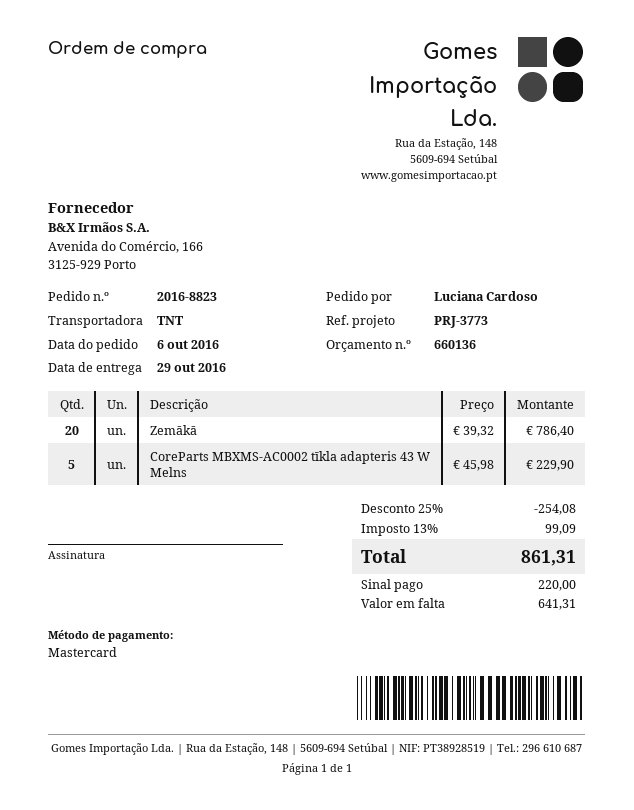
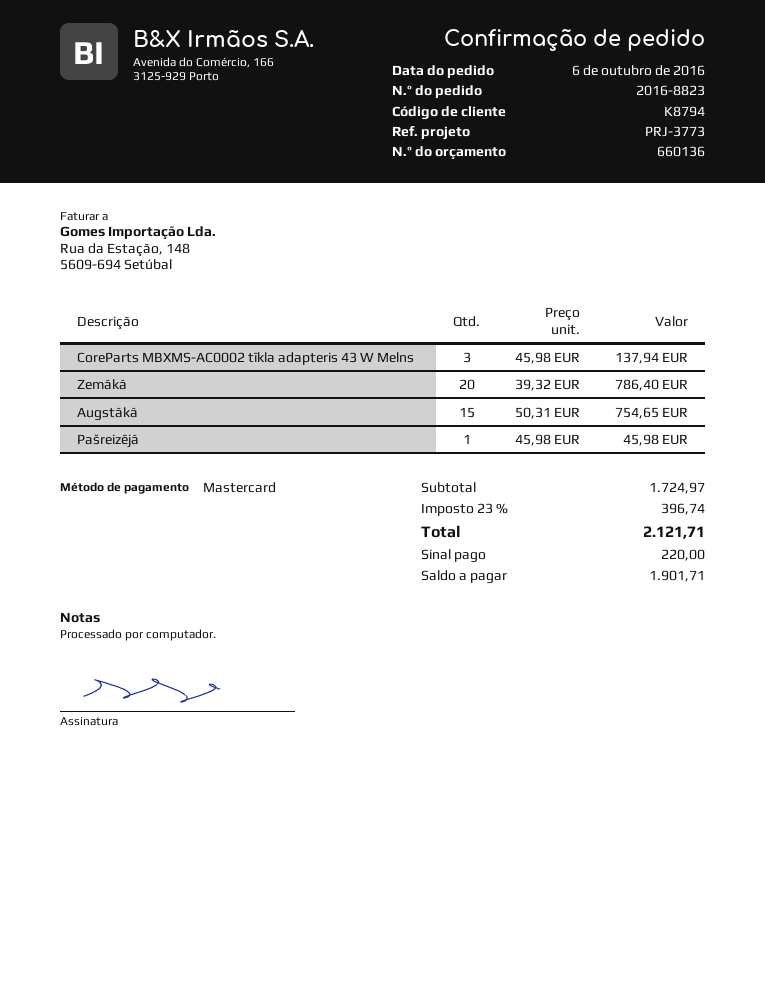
CoreParts MBXMS-AC0002 tīkla adapteris 43 W Melns: 5 x 45.98 = 229.90 -> 3 x 45.98 = 137.94
Augstākā: none -> 15 x 50.31 = 754.65
Pašreizējā: none -> 1 x 45.98 = 45.98
discount: 25% = 254.08 -> none
tax: 13% = 99.09 -> 23% = 396.74
total: 861.31 -> 2121.71
balance: 641.31 -> 1901.71

